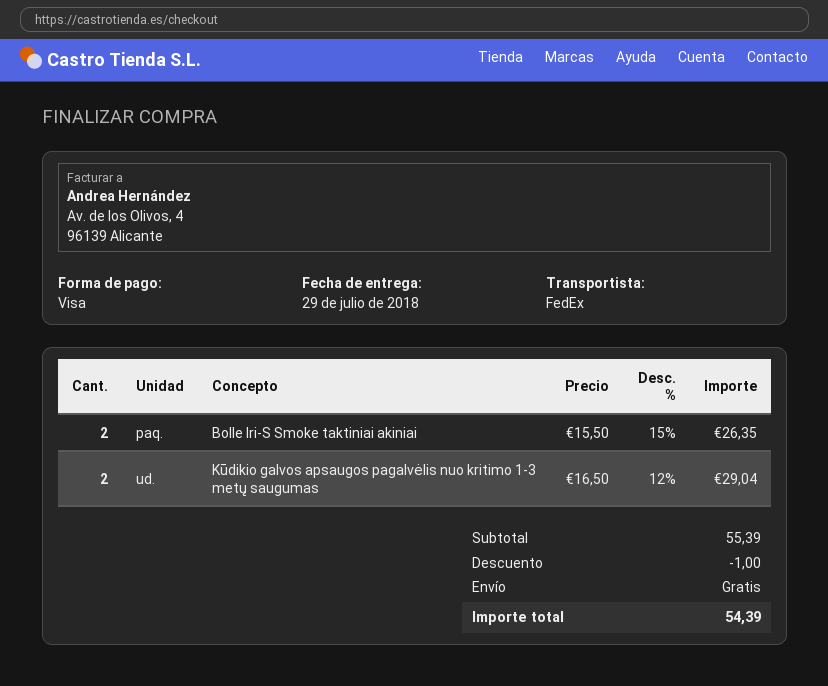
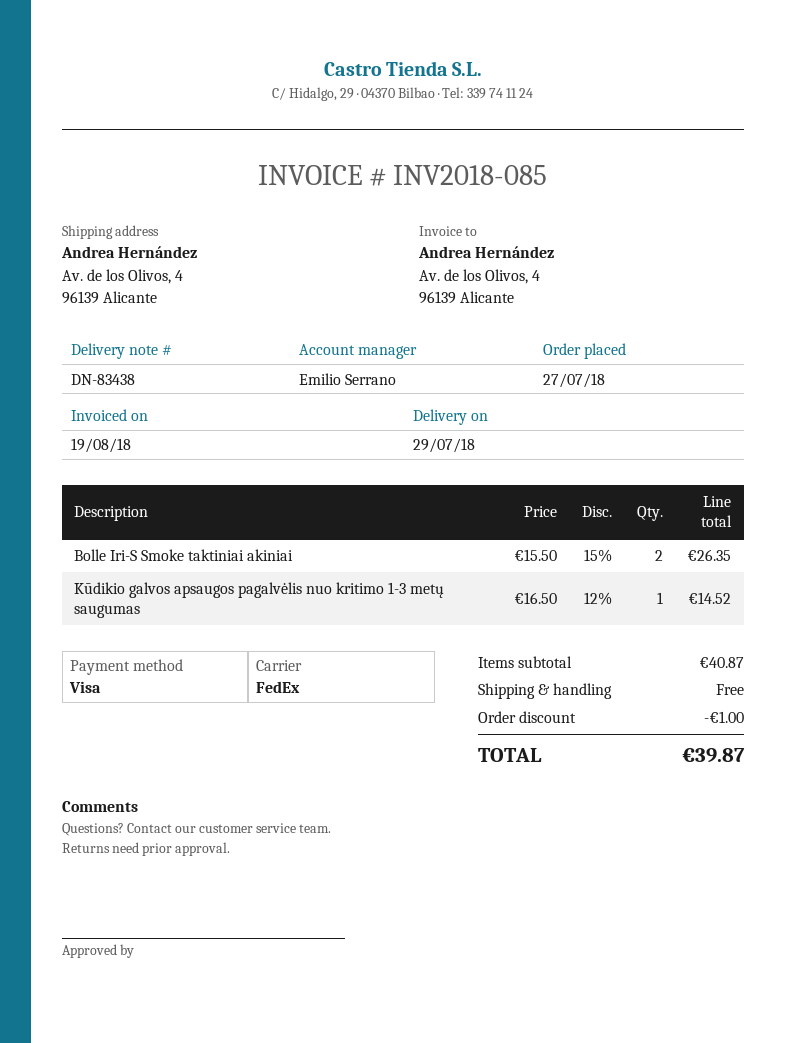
Kūdikio galvos apsaugos pagalvėlis nuo kritimo 1-3 metų saugumas: 2 x 16.50 - 12% = 29.04 -> 1 x 16.50 - 12% = 14.52
subtotal: 55.39 -> 40.87
total: 54.39 -> 39.87

